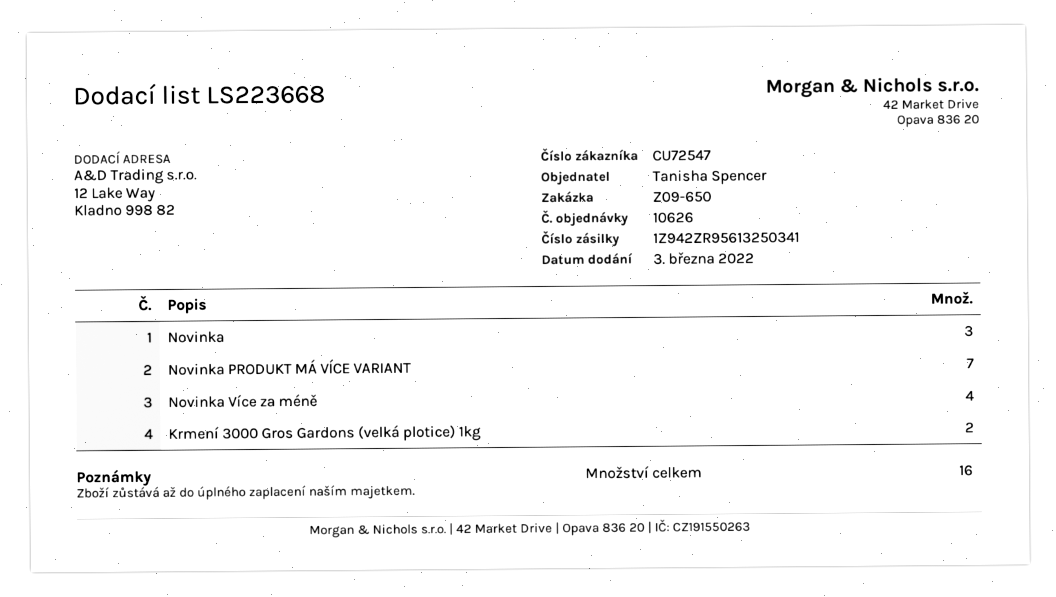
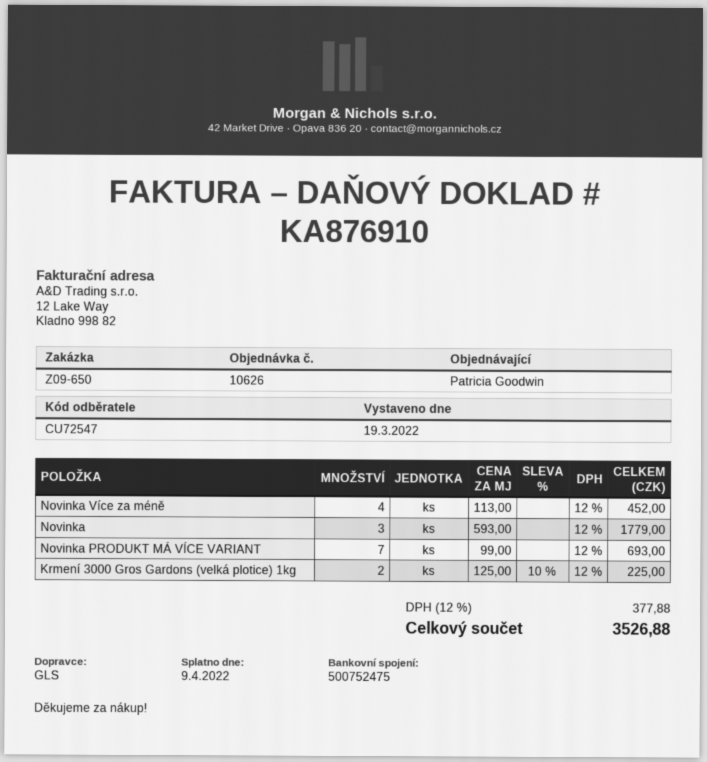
ordered by: Tanisha Spencer -> Patricia Goodwin

